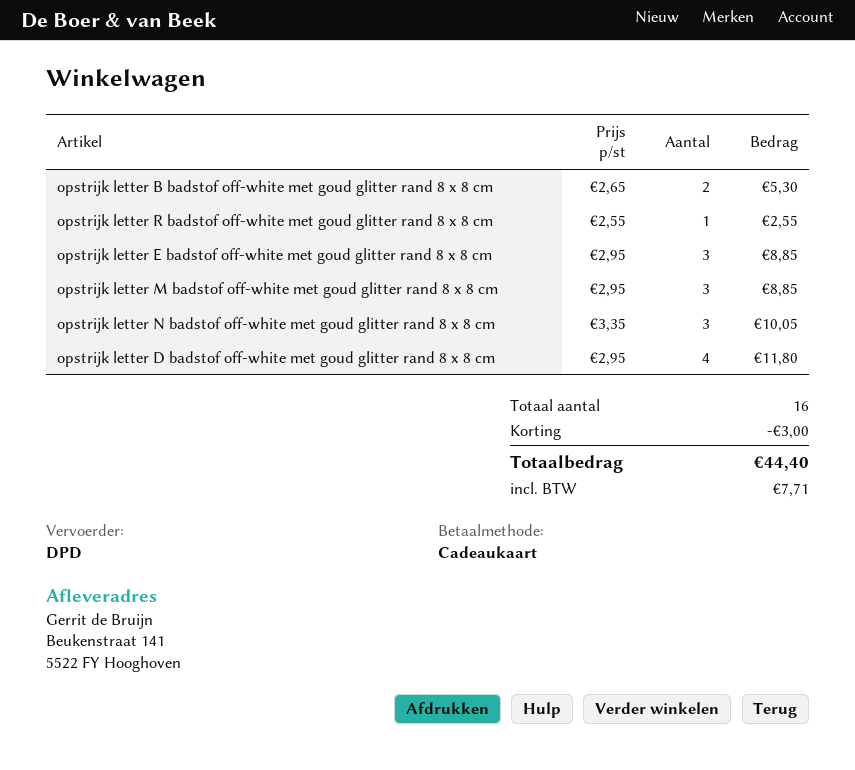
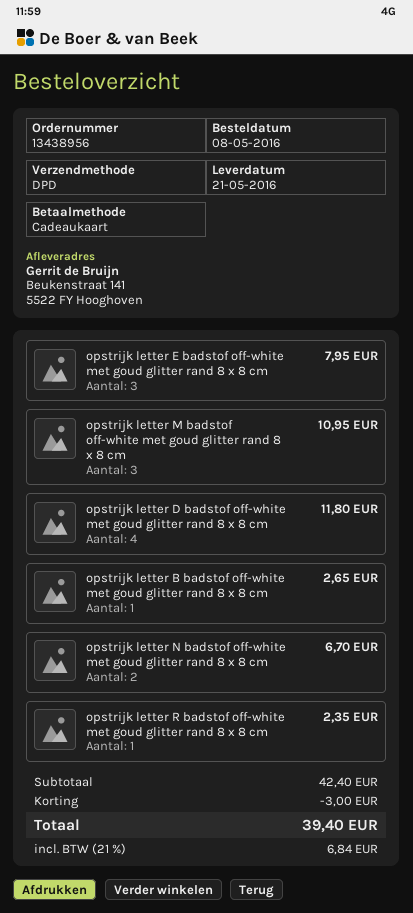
opstrijk letter B badstof off-white met goud glitter rand 8 x 8 cm: 2 for 5.30 -> 1 for 2.65
opstrijk letter R badstof off-white met goud glitter rand 8 x 8 cm: 1 for 2.55 -> 1 for 2.35
opstrijk letter E badstof off-white met goud glitter rand 8 x 8 cm: 3 for 8.85 -> 3 for 7.95
opstrijk letter M badstof off-white met goud glitter rand 8 x 8 cm: 3 for 8.85 -> 3 for 10.95
opstrijk letter N badstof off-white met goud glitter rand 8 x 8 cm: 3 for 10.05 -> 2 for 6.70
tax: 7.71 -> 6.84
total: 44.40 -> 39.40

